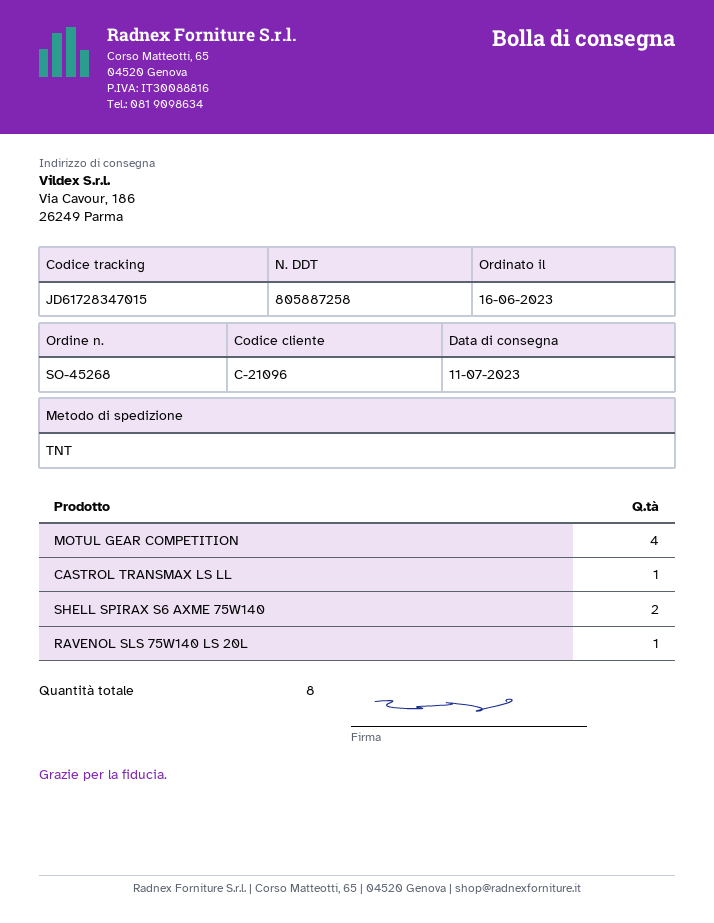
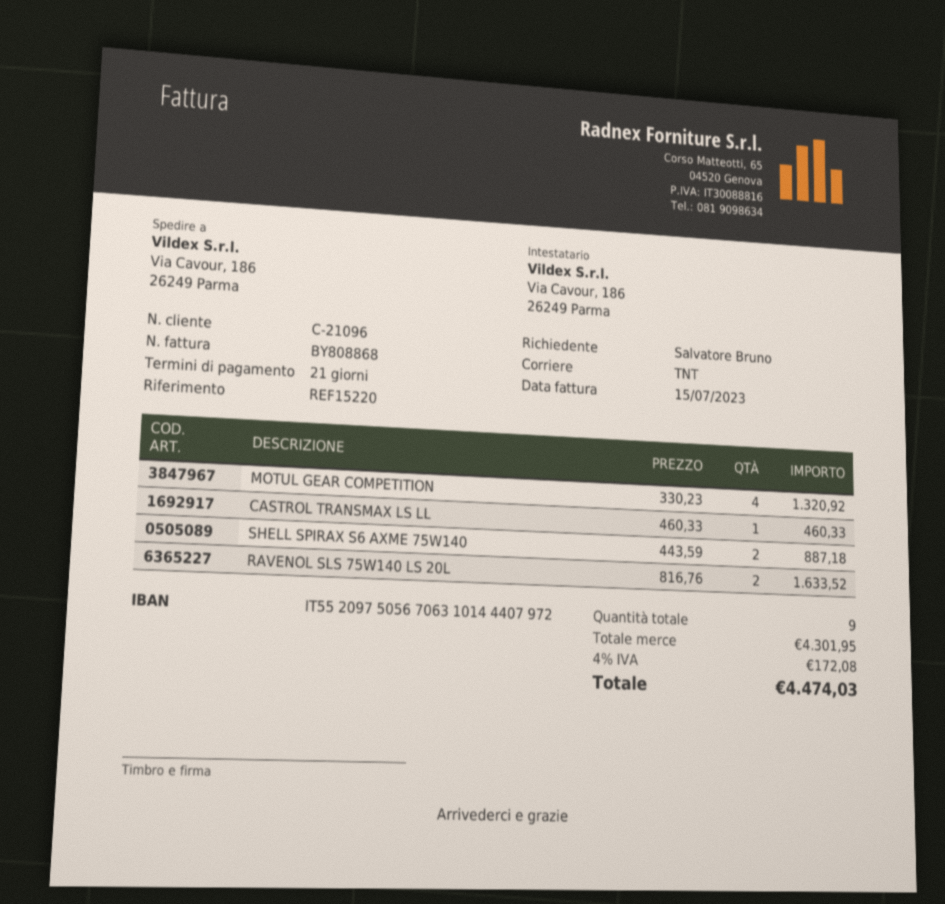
RAVENOL SLS 75W140 LS 20L: 1 -> 2
total quantity: 8 -> 9

